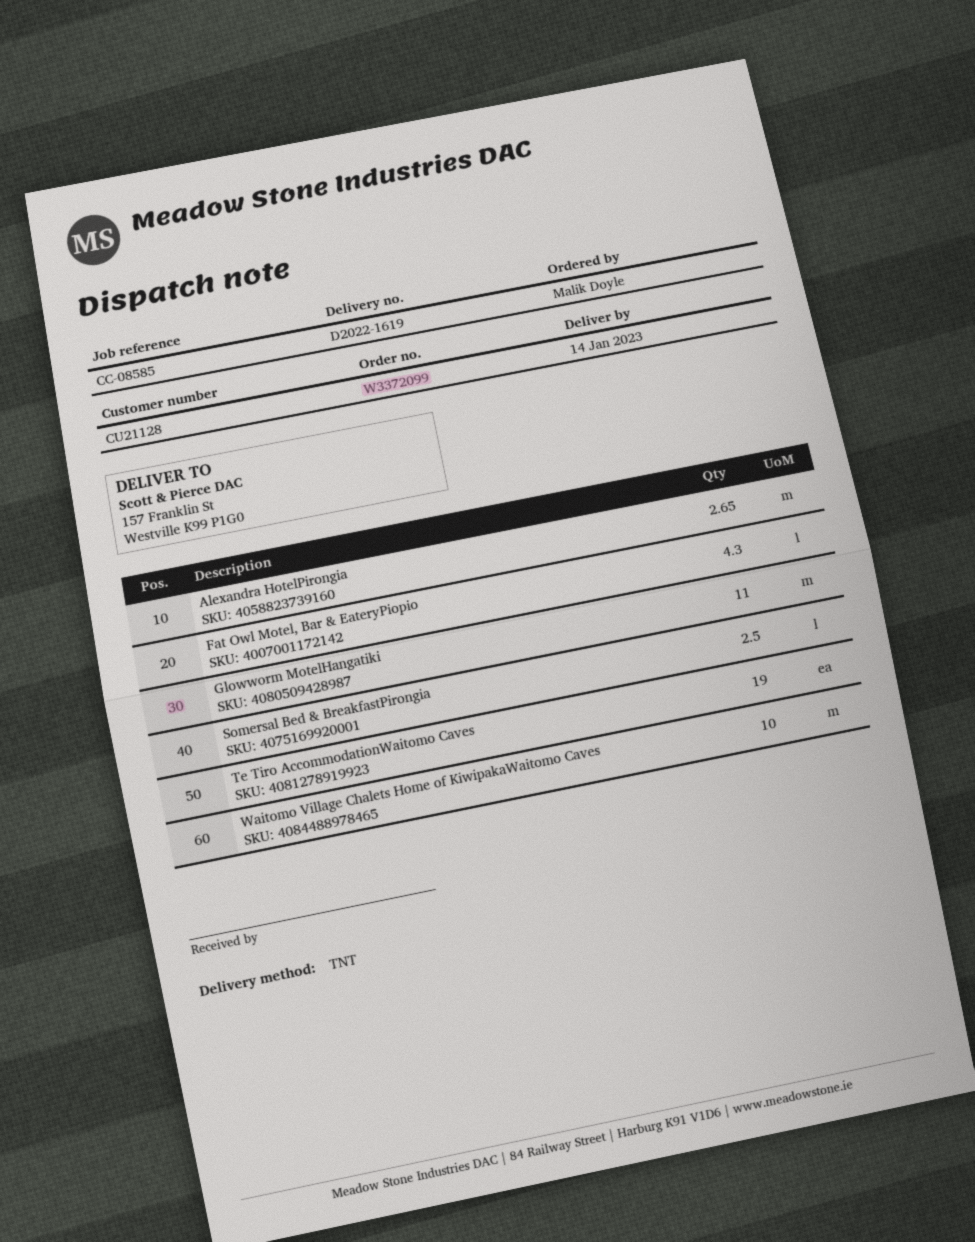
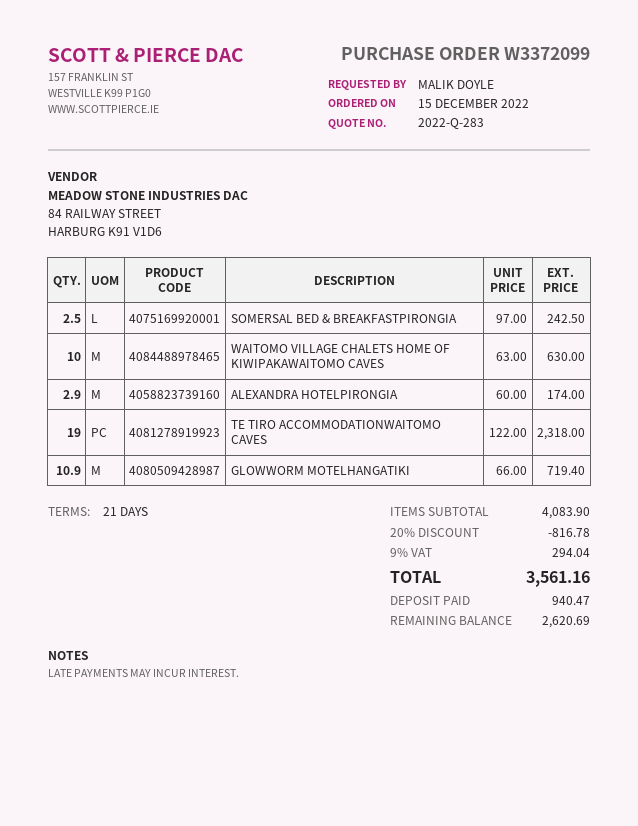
Alexandra HotelPirongia: 2.65 -> 2.9
Fat Owl Motel, Bar & EateryPiopio: 4.3 -> none
Glowworm MotelHangatiki: 11 -> 10.9

